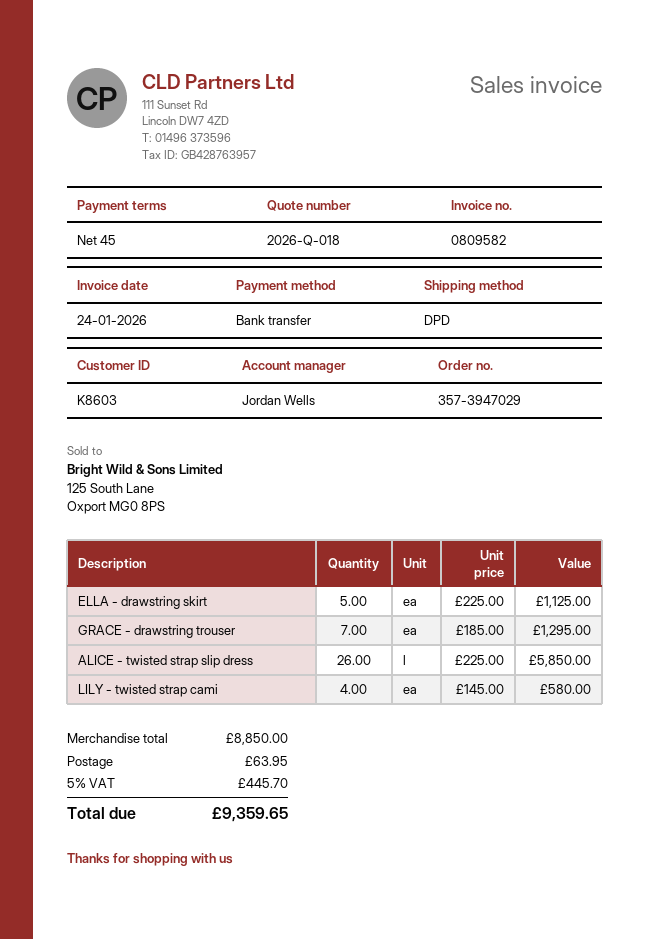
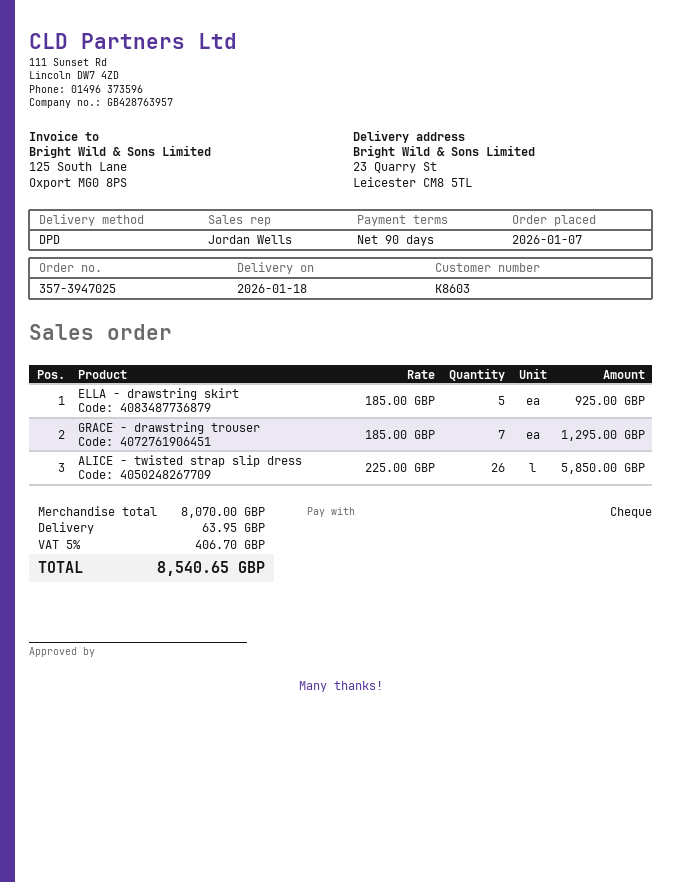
order number: 357-3947029 -> 357-3947025
payment terms: 45 days -> 90 days
payment method: bank transfer -> cheque
ELLA - drawstring skirt: 5 x 225.00 = 1125.00 -> 5 x 185.00 = 925.00
LILY - twisted strap cami: 4 x 145.00 = 580.00 -> none
subtotal: 8850.00 -> 8070.00
tax: 5% = 445.70 -> 5% = 406.70
total: 9359.65 -> 8540.65

